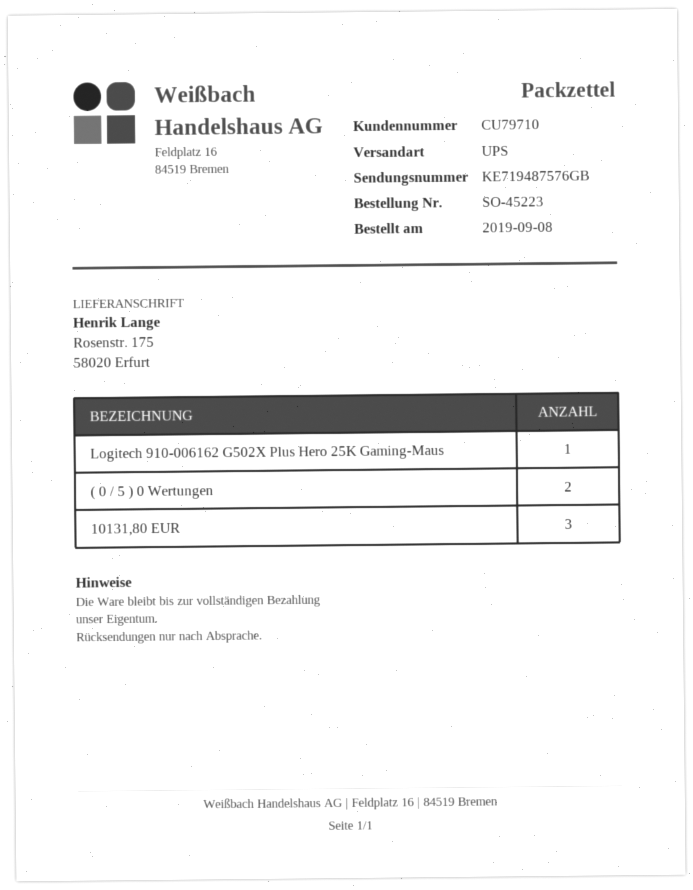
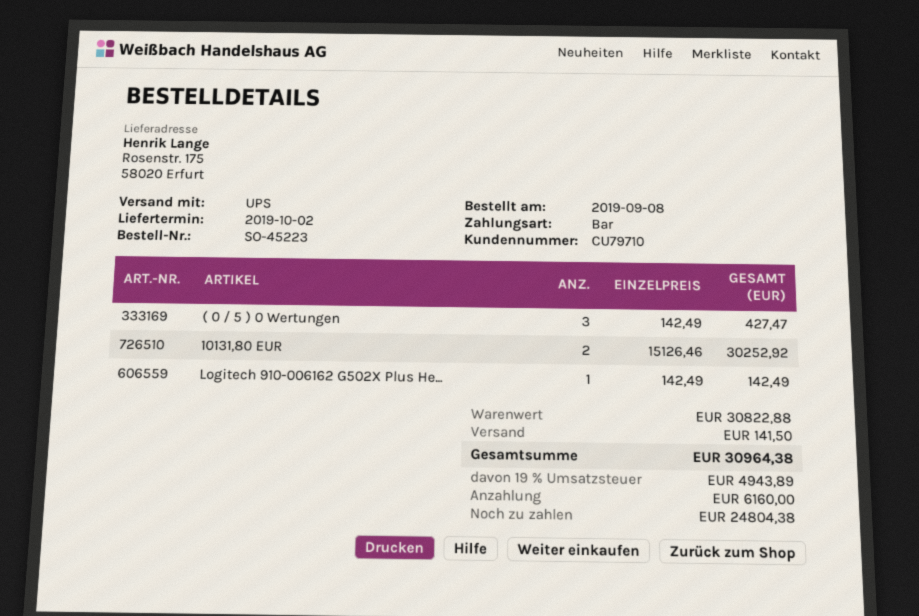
( 0 / 5 ) 0 Wertungen: 2 -> 3
10131,80 EUR: 3 -> 2

